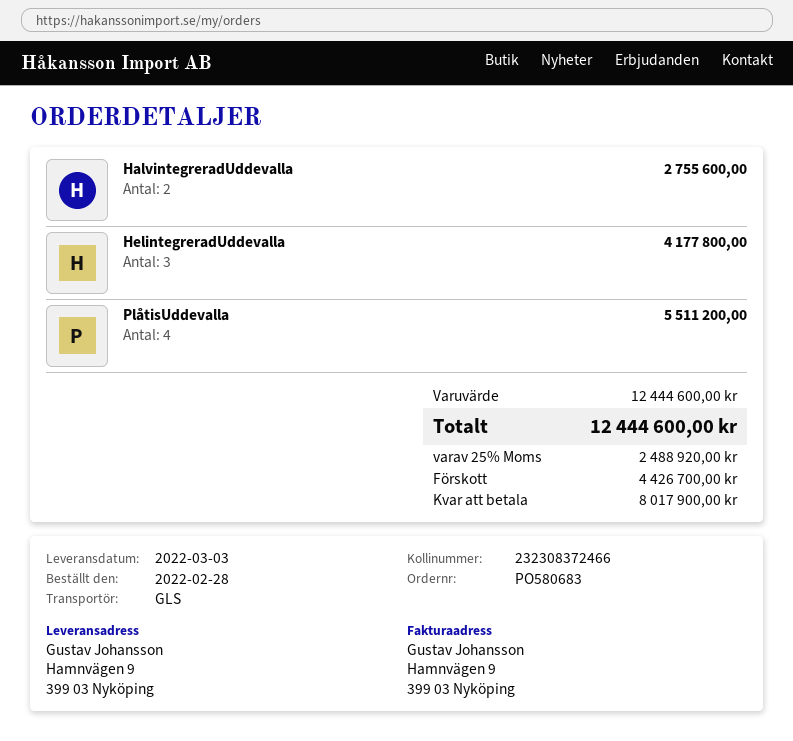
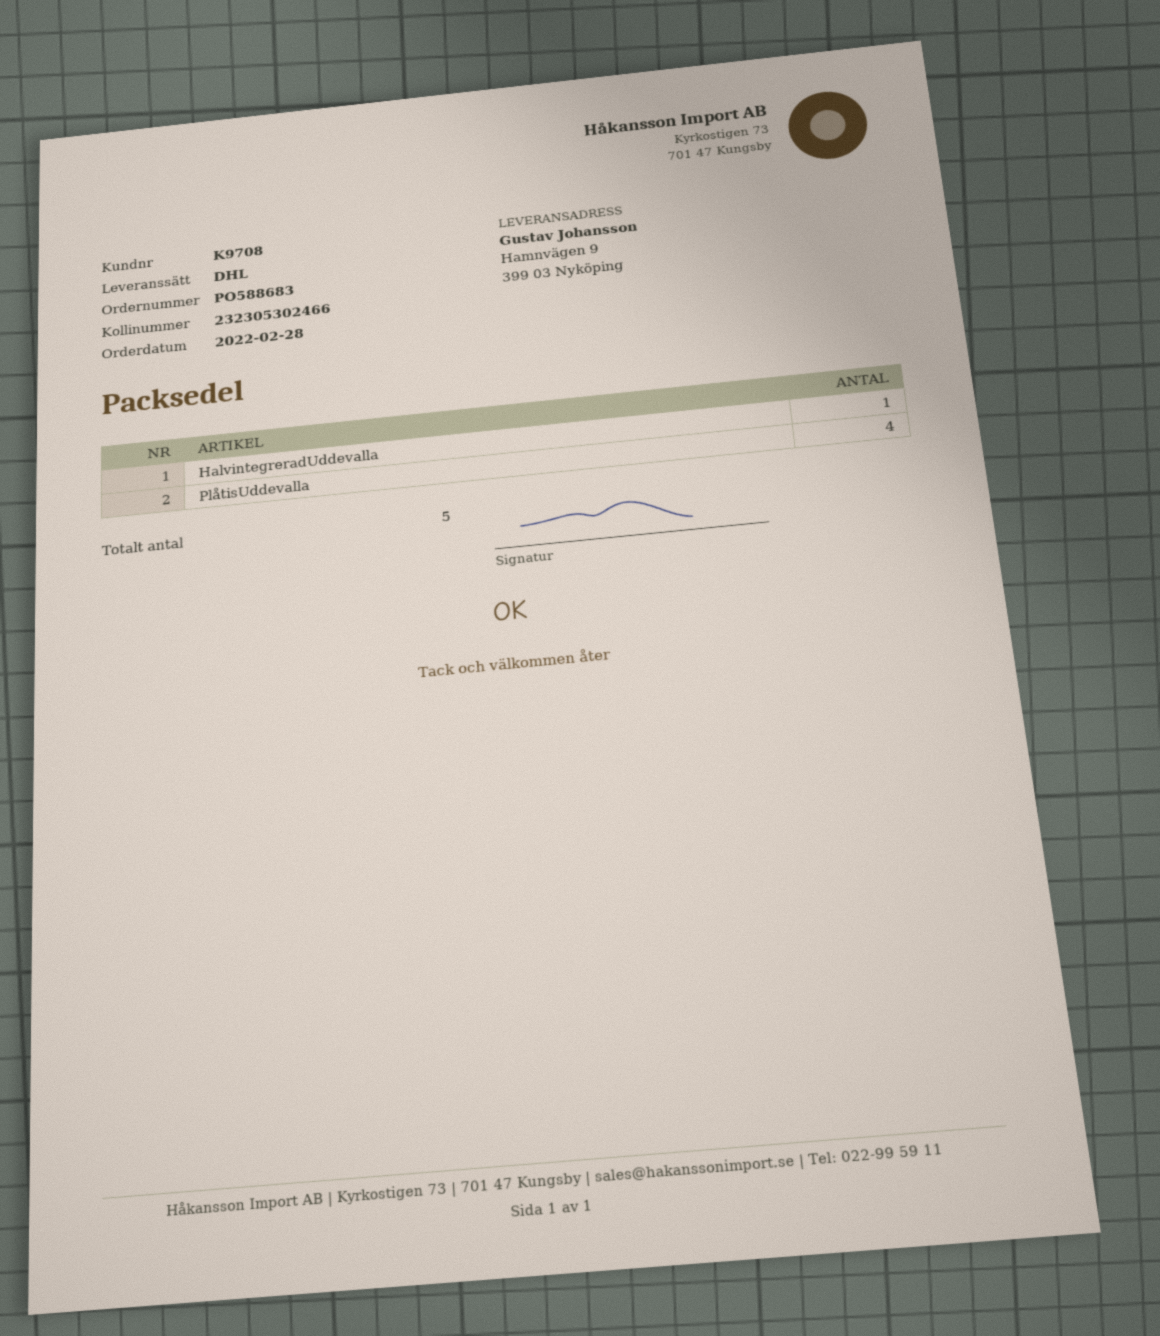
order number: PO580683 -> PO588683
shipping method: GLS -> DHL
tracking number: 232308372466 -> 232305302466
HalvintegreradUddevalla: 2 -> 1
HelintegreradUddevalla: 3 -> none

